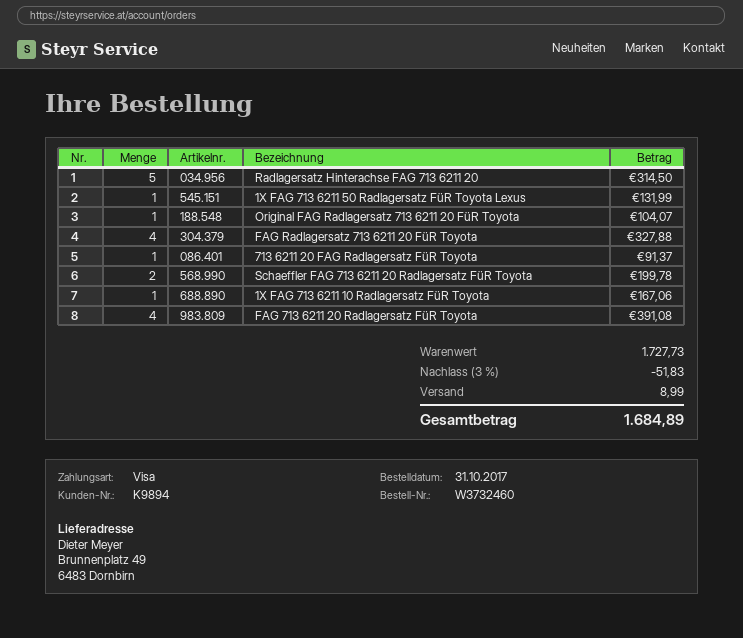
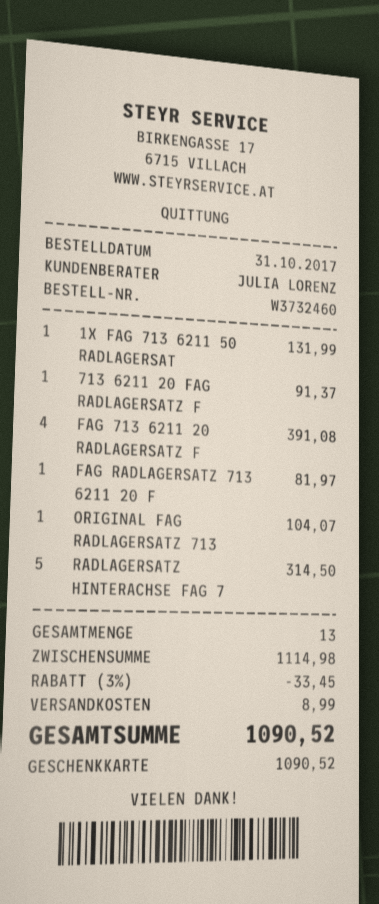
payment method: Visa -> gift card
FAG Radlagersatz 713 6211 20 FüR Toyota: 4 for 327.88 -> 1 for 81.97
Schaeffler FAG 713 6211 20 Radlagersatz FüR Toyota: 2 for 199.78 -> none
1X FAG 713 6211 10 Radlagersatz FüR Toyota: 1 for 167.06 -> none
subtotal: 1727.73 -> 1114.98
discount: 3% = 51.83 -> 3% = 33.45
total: 1684.89 -> 1090.52

